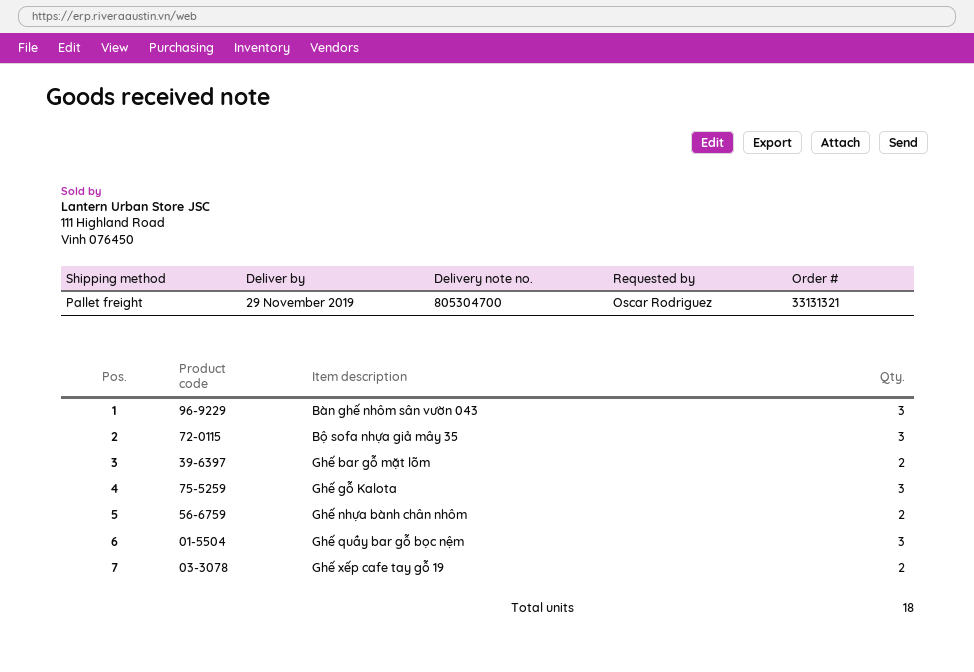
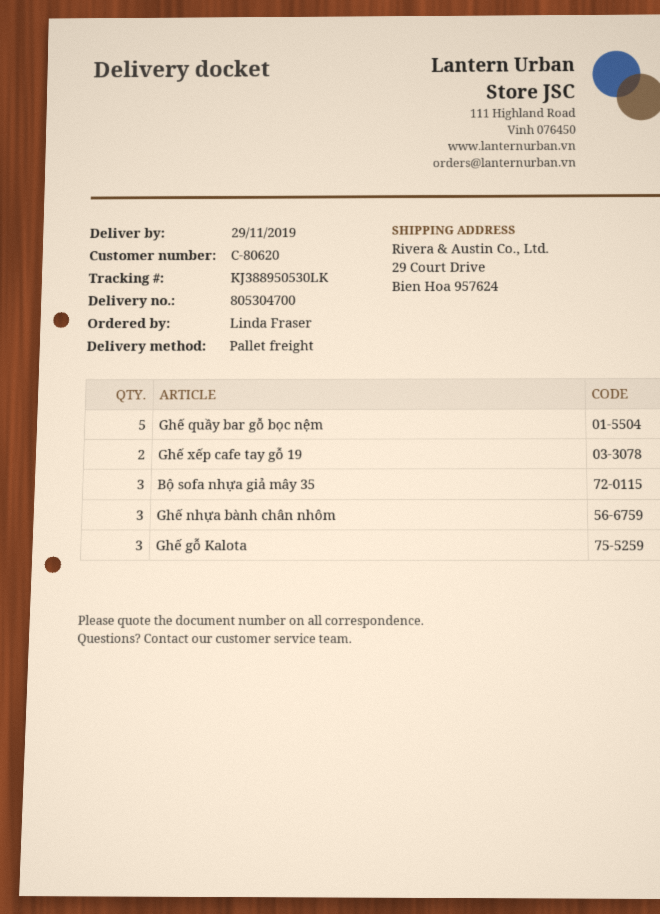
ordered by: Oscar Rodriguez -> Linda Fraser
Bàn ghế nhôm sân vườn 043: 3 -> none
Ghế bar gỗ mặt lõm: 2 -> none
Ghế nhựa bành chân nhôm: 2 -> 3
Ghế quầy bar gỗ bọc nệm: 3 -> 5

